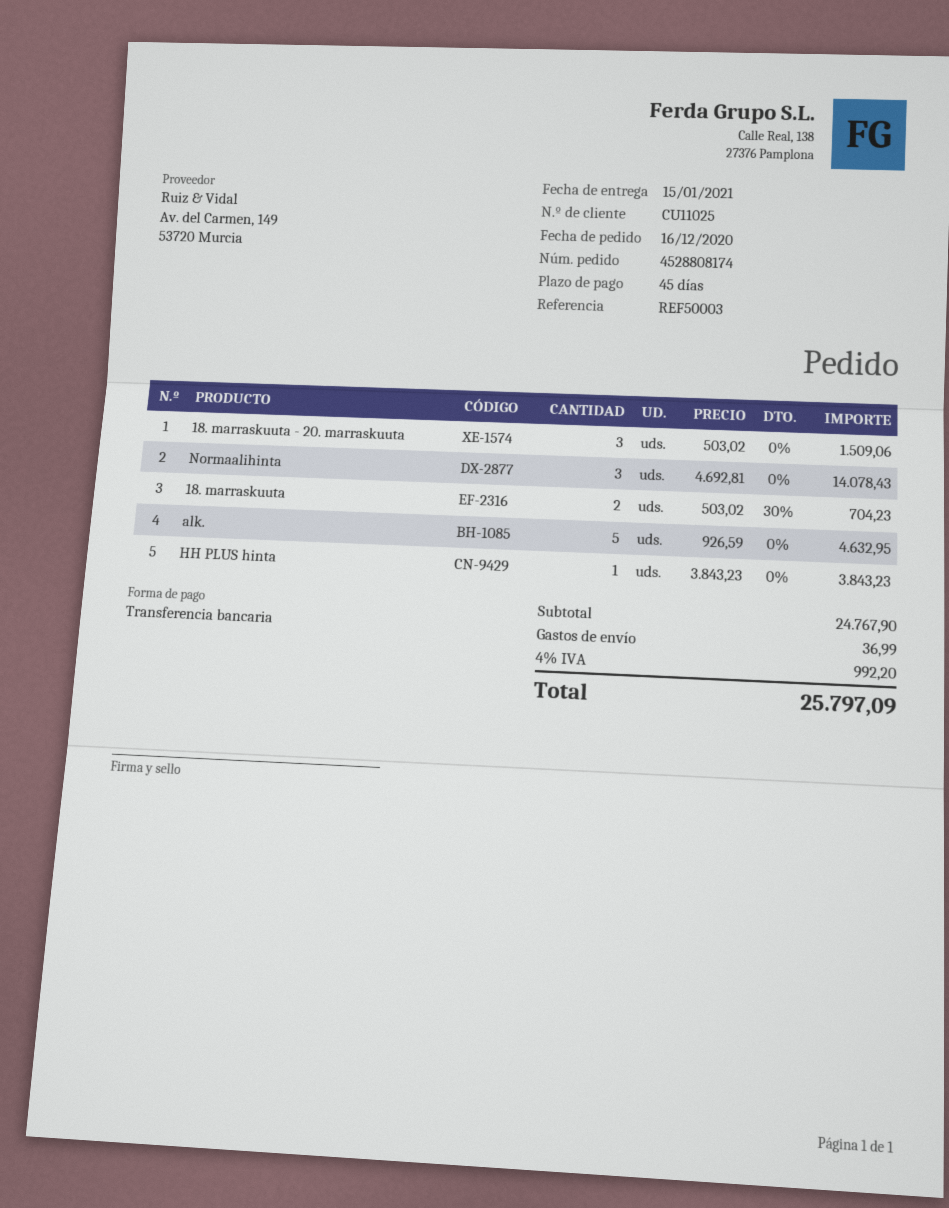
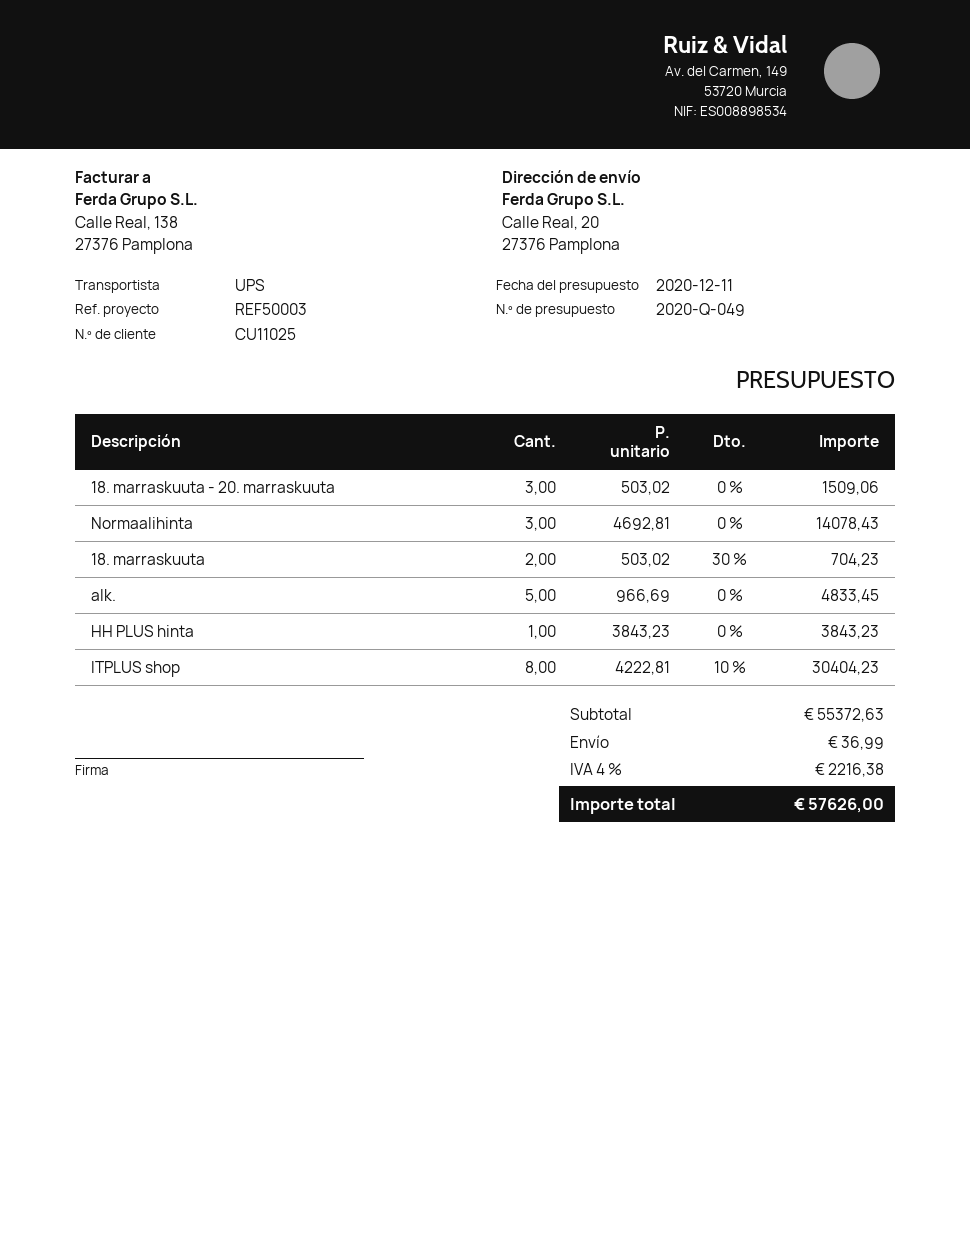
alk.: 5 x 926.59 = 4632.95 -> 5 x 966.69 = 4833.45
ITPLUS shop: none -> 8 x 4222.81 - 10% = 30404.23
subtotal: 24767.90 -> 55372.63
tax: 4% = 992.20 -> 4% = 2216.38
total: 25797.09 -> 57626.00

